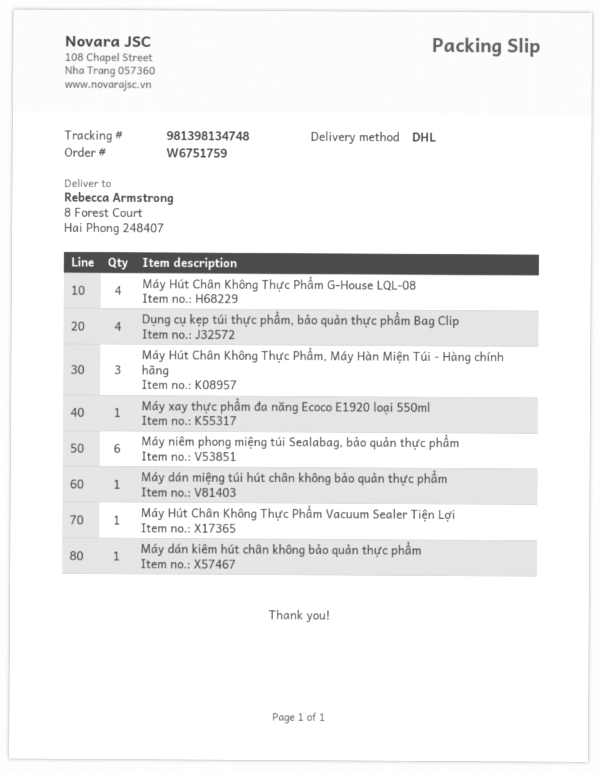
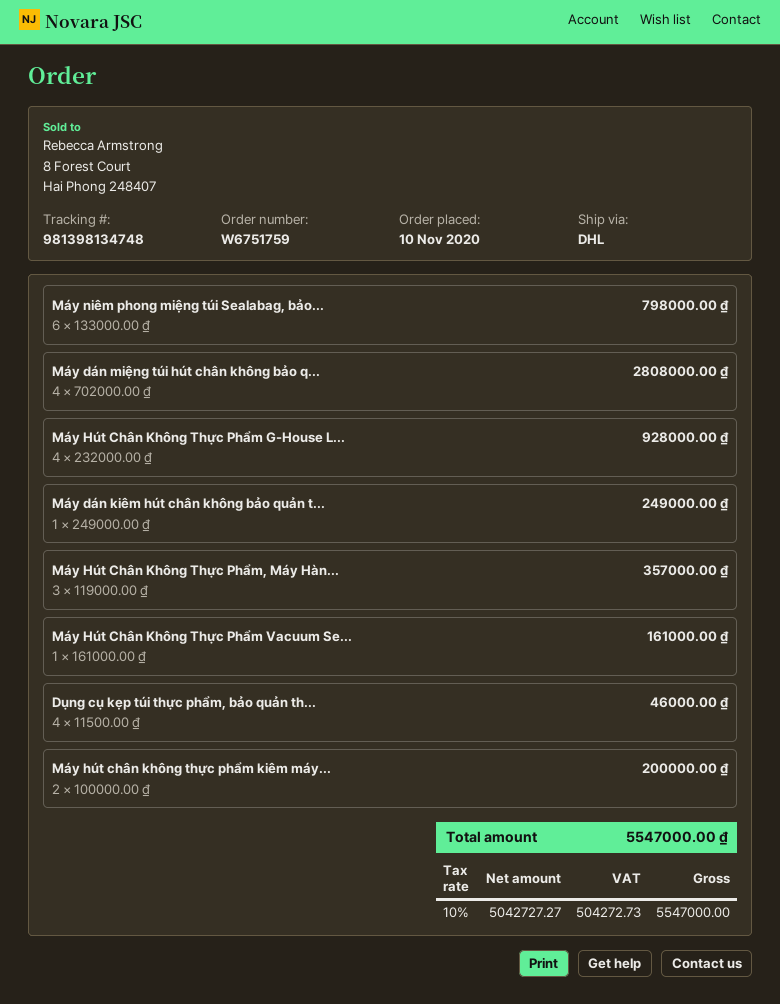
Máy xay thực phẩm đa năng Ecoco E1920 loại 550ml: 1 -> none
Máy dán miệng túi hút chân không bảo quản thực phẩm: 1 -> 4
Máy hút chân không thực phẩm kiêm máy...: none -> 2

